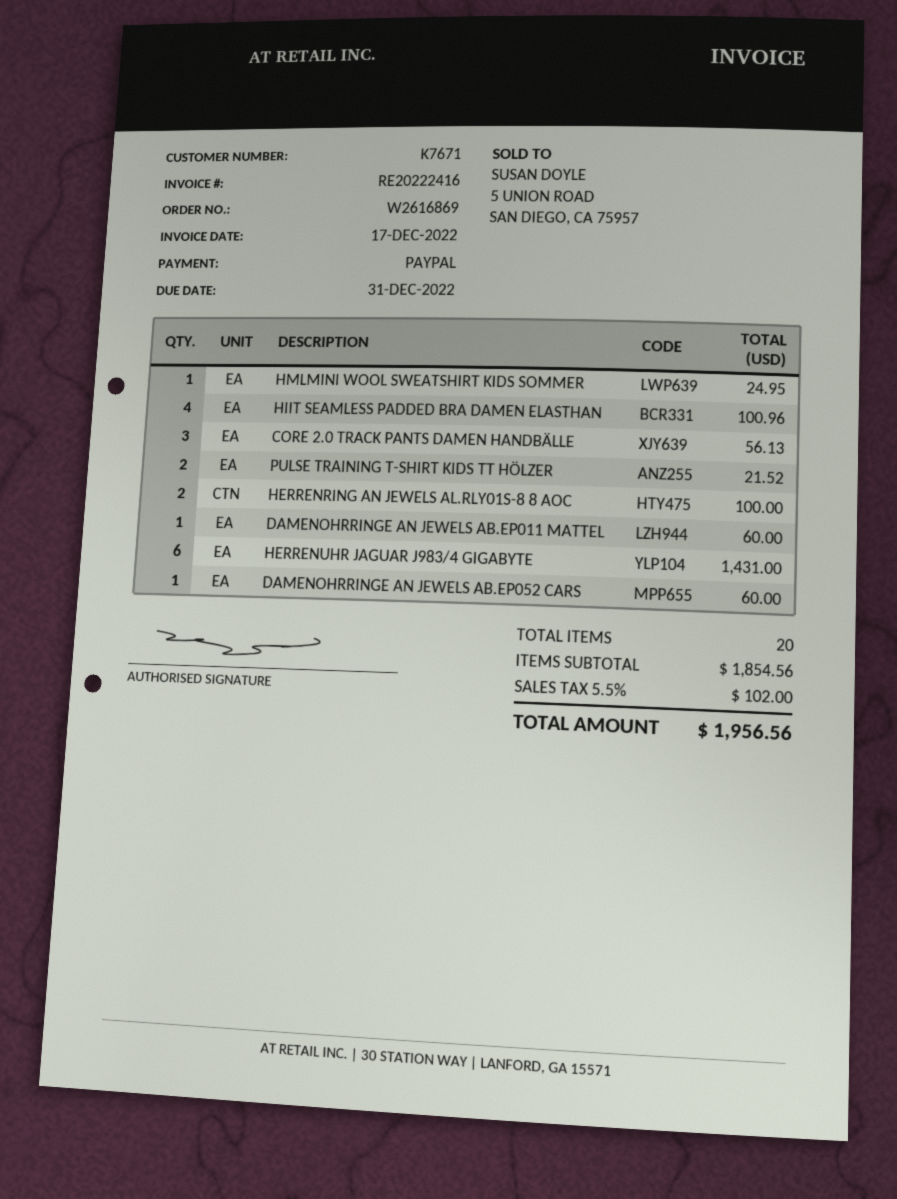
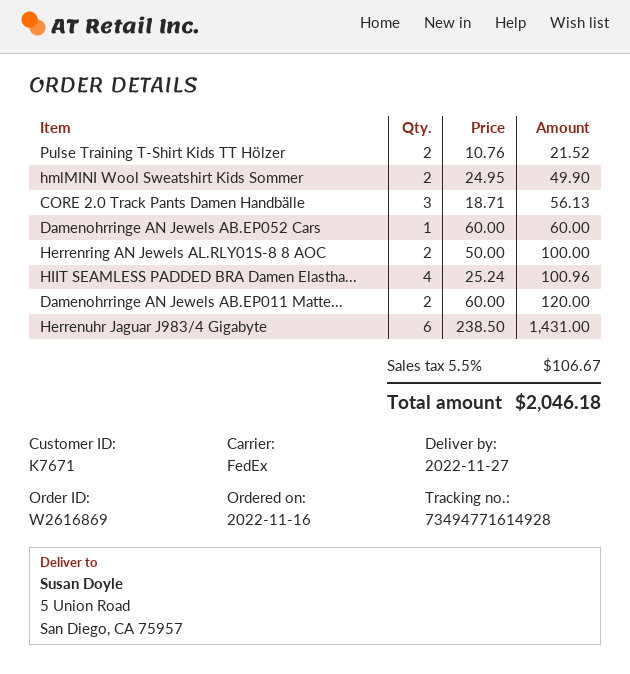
HMLMINI WOOL SWEATSHIRT KIDS SOMMER: 1 for 24.95 -> 2 for 49.90
DAMENOHRRINGE AN JEWELS AB.EP011 MATTEL: 1 for 60.00 -> 2 for 120.00
tax: 5.5% = 102.00 -> 5.5% = 106.67
total: 1956.56 -> 2046.18

